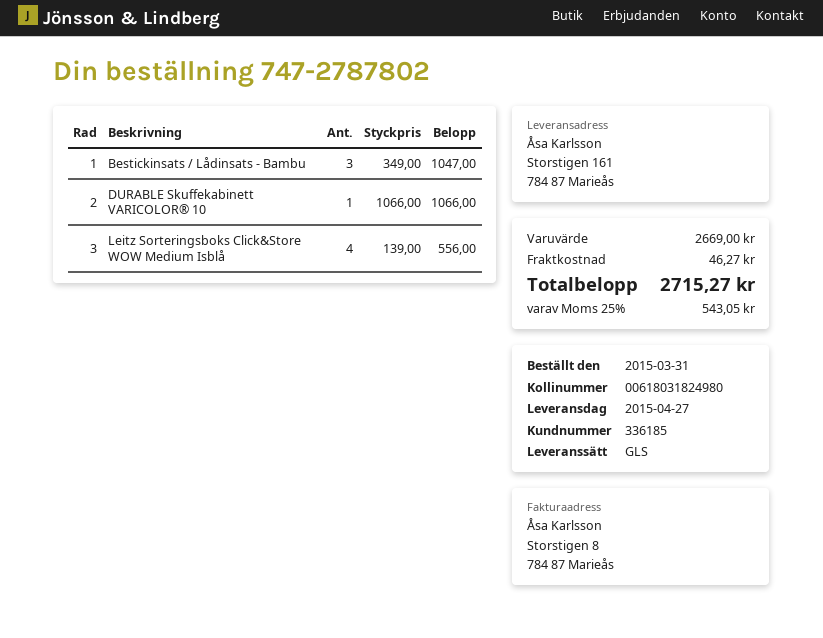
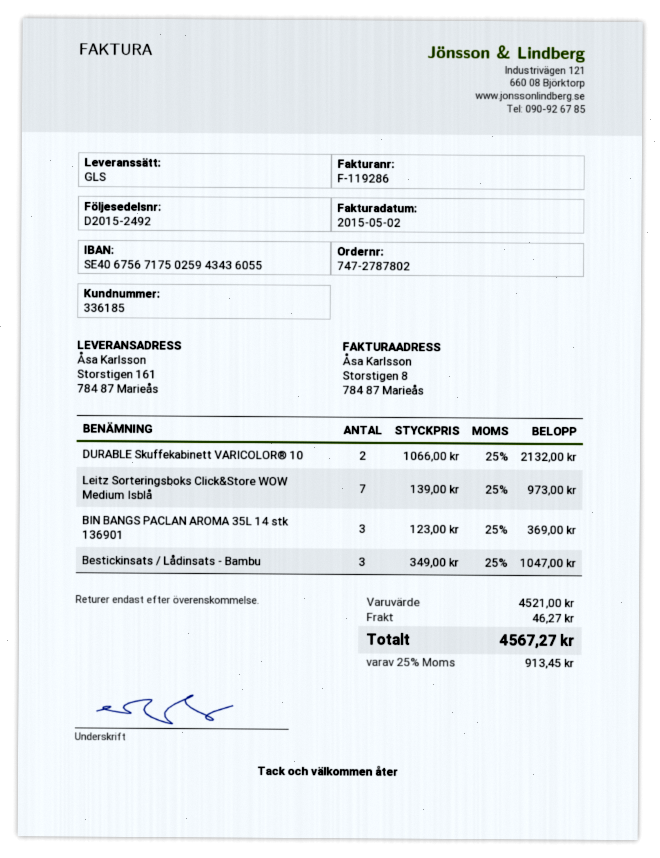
DURABLE Skuffekabinett VARICOLOR® 10: 1 x 1066.00 = 1066.00 -> 2 x 1066.00 = 2132.00
Leitz Sorteringsboks Click&Store WOW Medium Isblå: 4 x 139.00 = 556.00 -> 7 x 139.00 = 973.00
BIN BANGS PACLAN AROMA 35L 14 stk 136901: none -> 3 x 123.00 = 369.00
subtotal: 2669.00 -> 4521.00
tax: 25% = 543.05 -> 25% = 913.45
total: 2715.27 -> 4567.27

